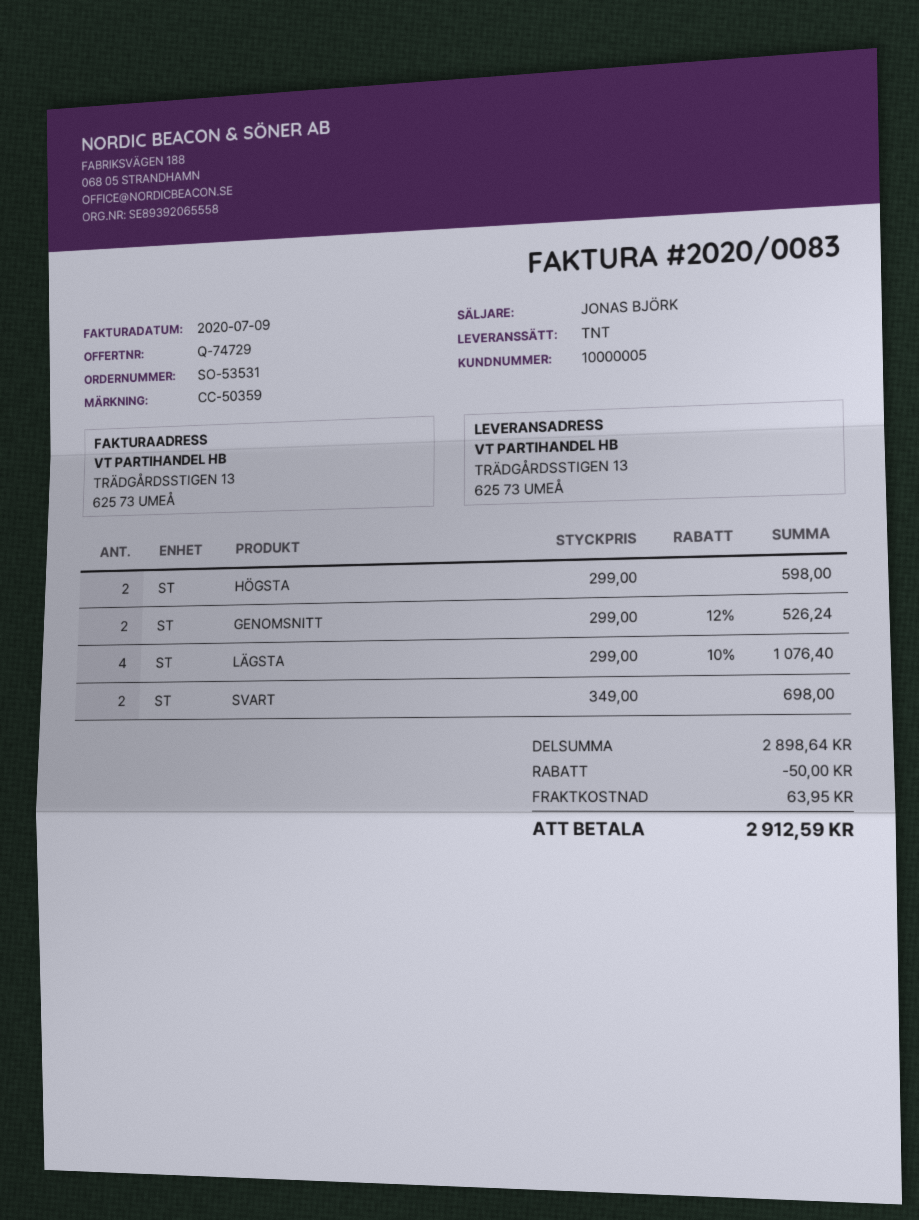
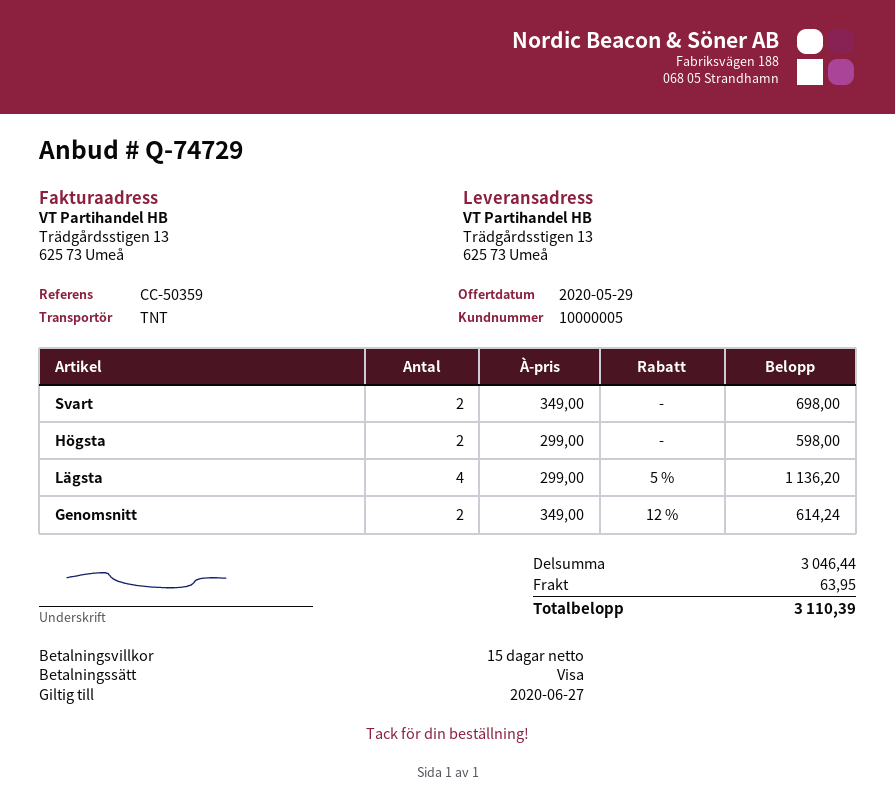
GENOMSNITT: 2 x 299.00 - 12% = 526.24 -> 2 x 349.00 - 12% = 614.24
LÄGSTA: 4 x 299.00 - 10% = 1076.40 -> 4 x 299.00 - 5% = 1136.20
subtotal: 2898.64 -> 3046.44
discount: 50.00 -> none
total: 2912.59 -> 3110.39

